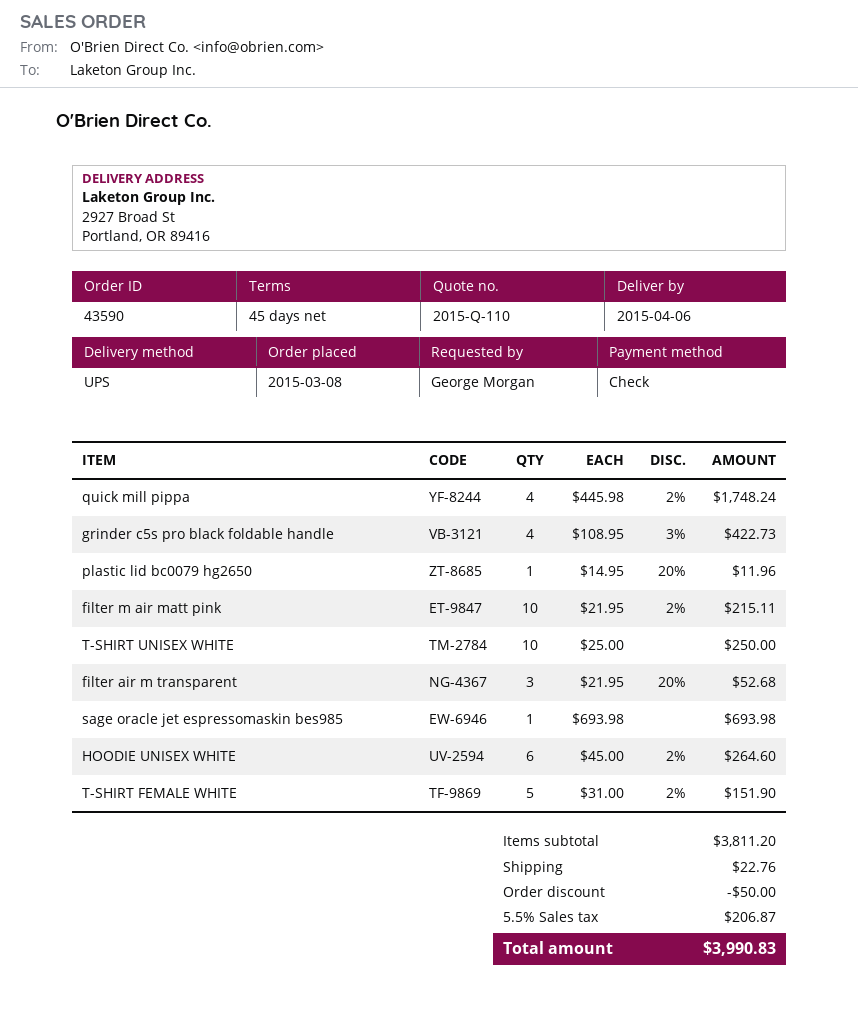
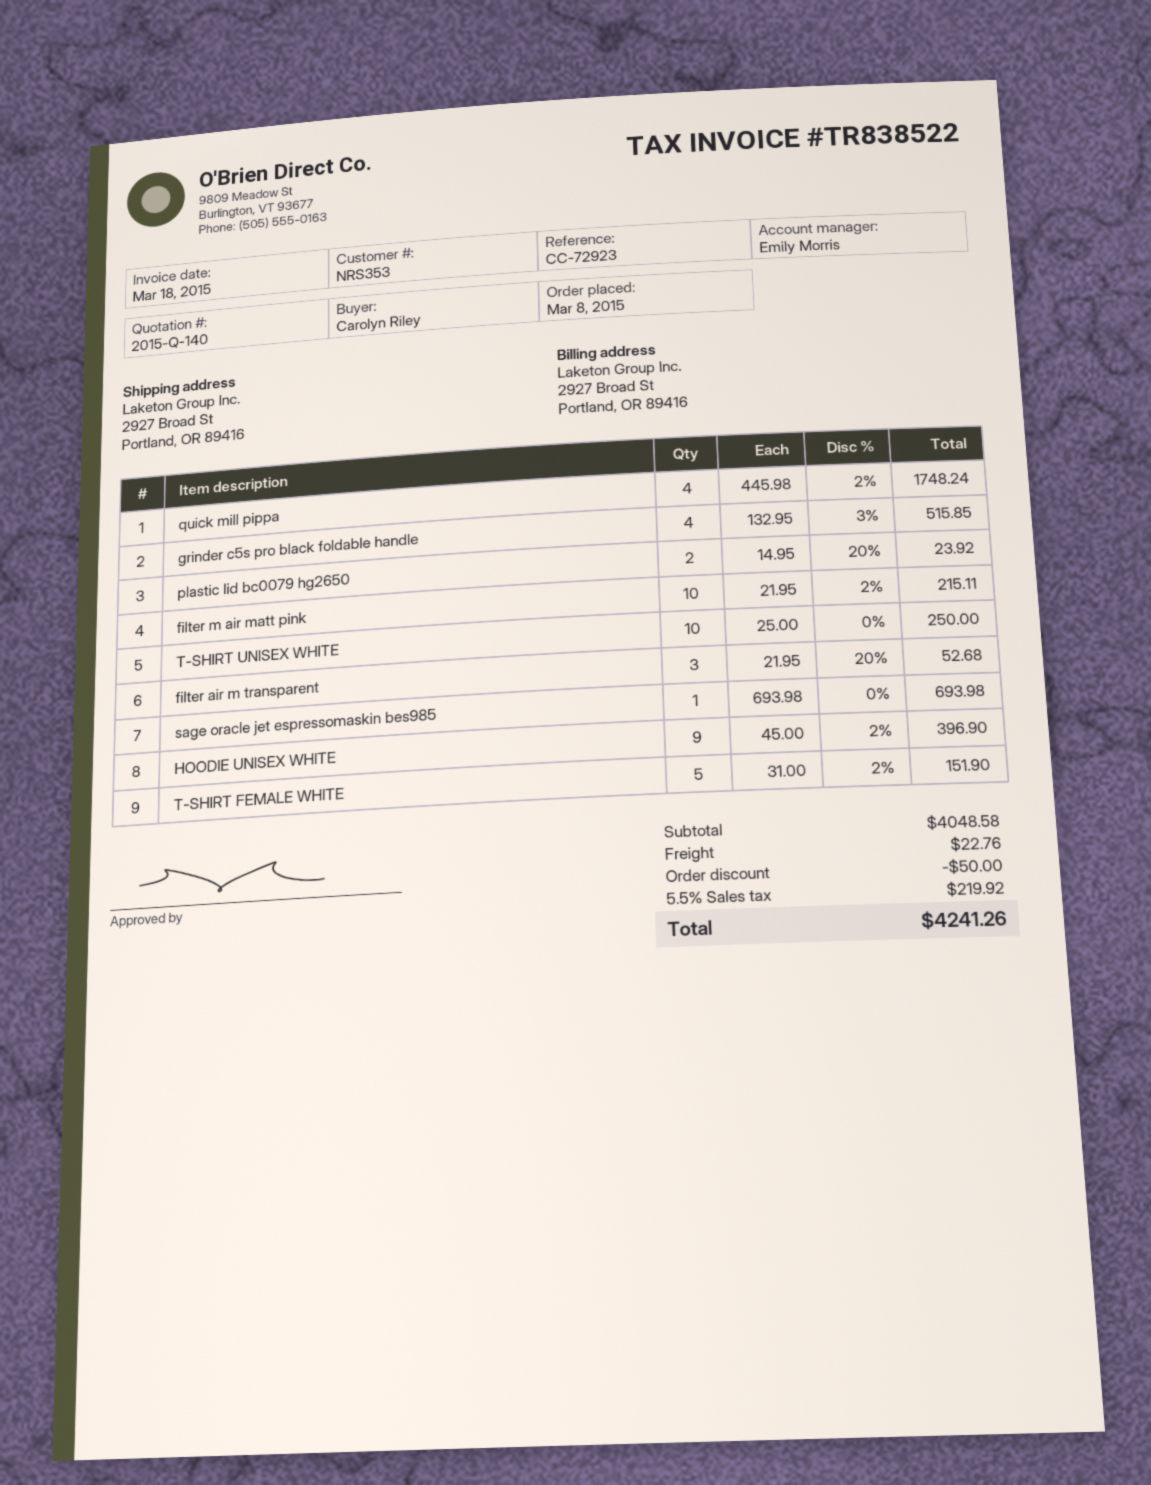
quote number: 2015-Q-110 -> 2015-Q-140
ordered by: George Morgan -> Carolyn Riley
grinder c5s pro black foldable handle: 4 x 108.95 - 3% = 422.73 -> 4 x 132.95 - 3% = 515.85
plastic lid bc0079 hg2650: 1 x 14.95 - 20% = 11.96 -> 2 x 14.95 - 20% = 23.92
HOODIE UNISEX WHITE: 6 x 45.00 - 2% = 264.60 -> 9 x 45.00 - 2% = 396.90
subtotal: 3811.20 -> 4048.58
tax: 5.5% = 206.87 -> 5.5% = 219.92
total: 3990.83 -> 4241.26

